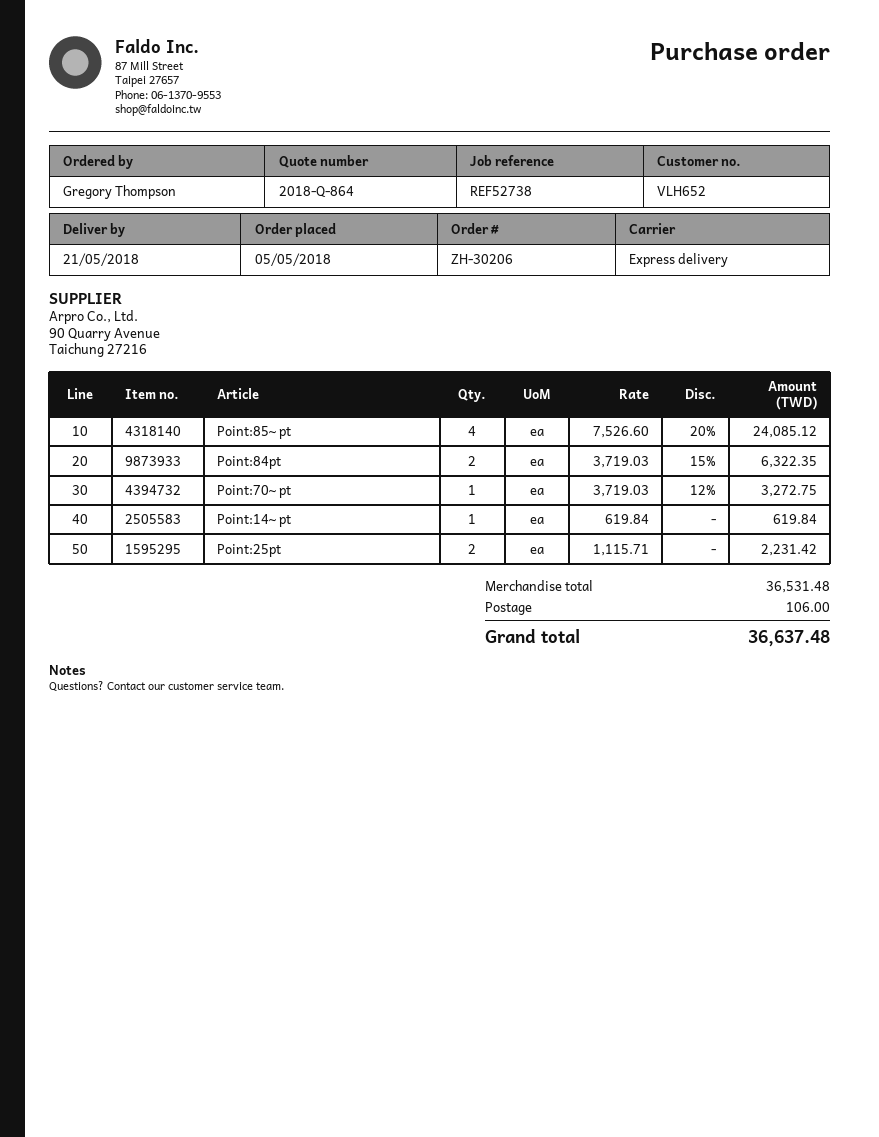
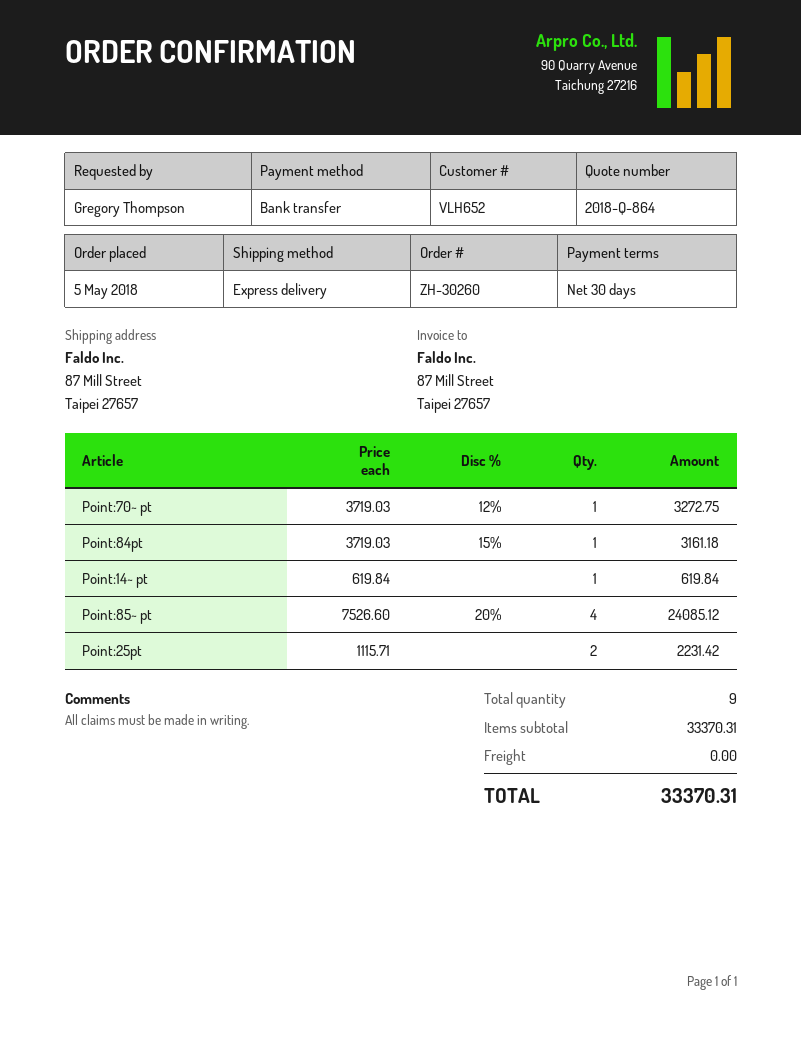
order number: ZH-30206 -> ZH-30260
Point:84pt: 2 x 3719.03 - 15% = 6322.35 -> 1 x 3719.03 - 15% = 3161.18
subtotal: 36531.48 -> 33370.31
shipping: 106.00 -> 0.00
total: 36637.48 -> 33370.31

